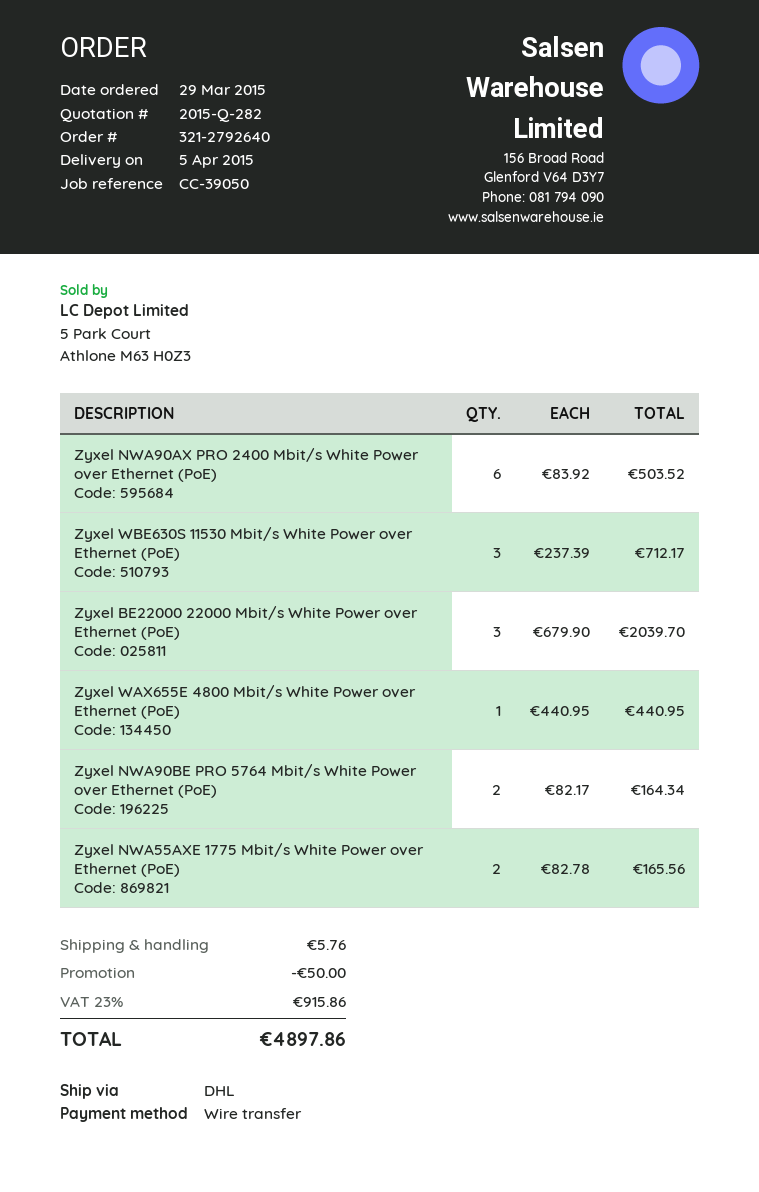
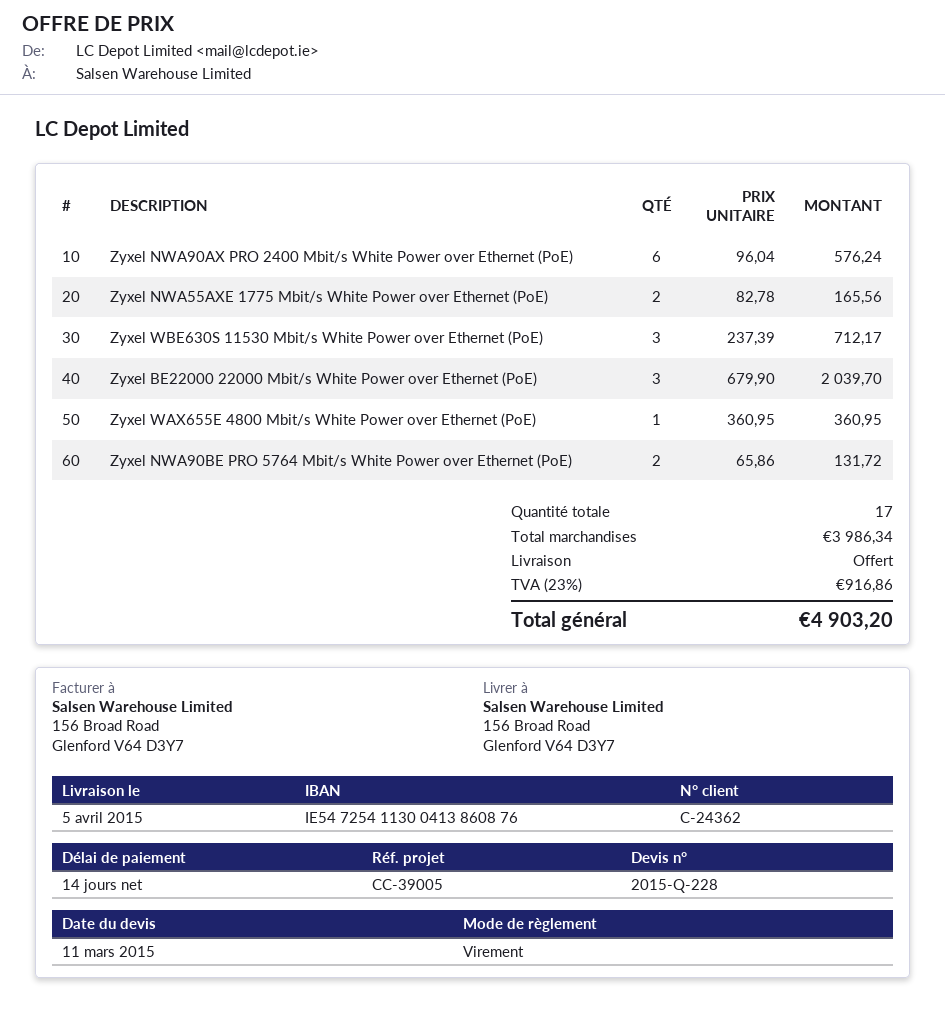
quote number: 2015-Q-282 -> 2015-Q-228
reference: CC-39050 -> CC-39005
Zyxel NWA90AX PRO 2400 Mbit/s White Power over Ethernet (PoE): 6 x 83.92 = 503.52 -> 6 x 96.04 = 576.24
Zyxel WAX655E 4800 Mbit/s White Power over Ethernet (PoE): 1 x 440.95 = 440.95 -> 1 x 360.95 = 360.95
Zyxel NWA90BE PRO 5764 Mbit/s White Power over Ethernet (PoE): 2 x 82.17 = 164.34 -> 2 x 65.86 = 131.72
discount: 50.00 -> none
shipping: 5.76 -> 0.00
tax: 23% = 915.86 -> 23% = 916.86
total: 4897.86 -> 4903.20

